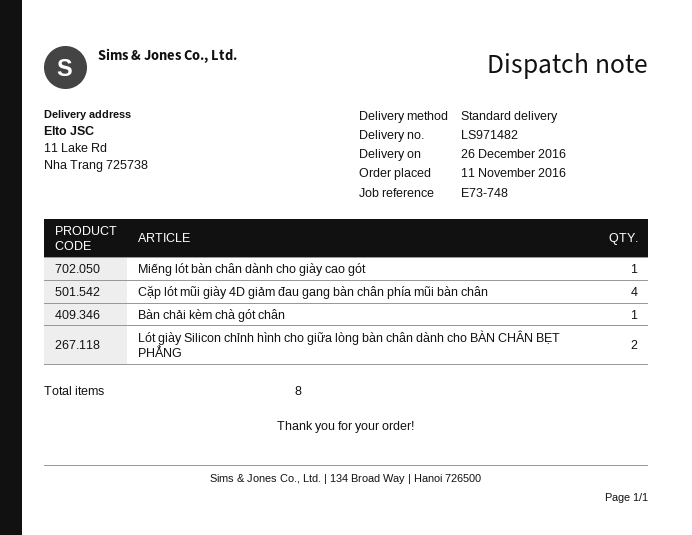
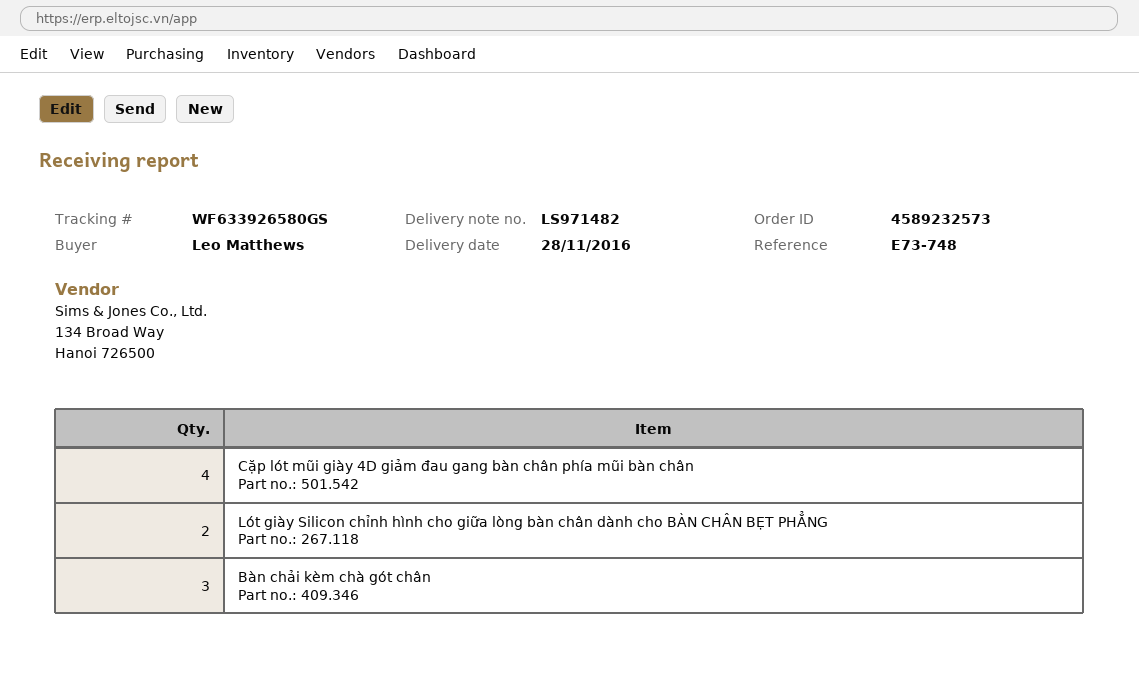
delivery date: 2016-12-26 -> 2016-11-28
Miếng lót bàn chân dành cho giày cao gót: 1 -> none
Bàn chải kèm chà gót chân: 1 -> 3

